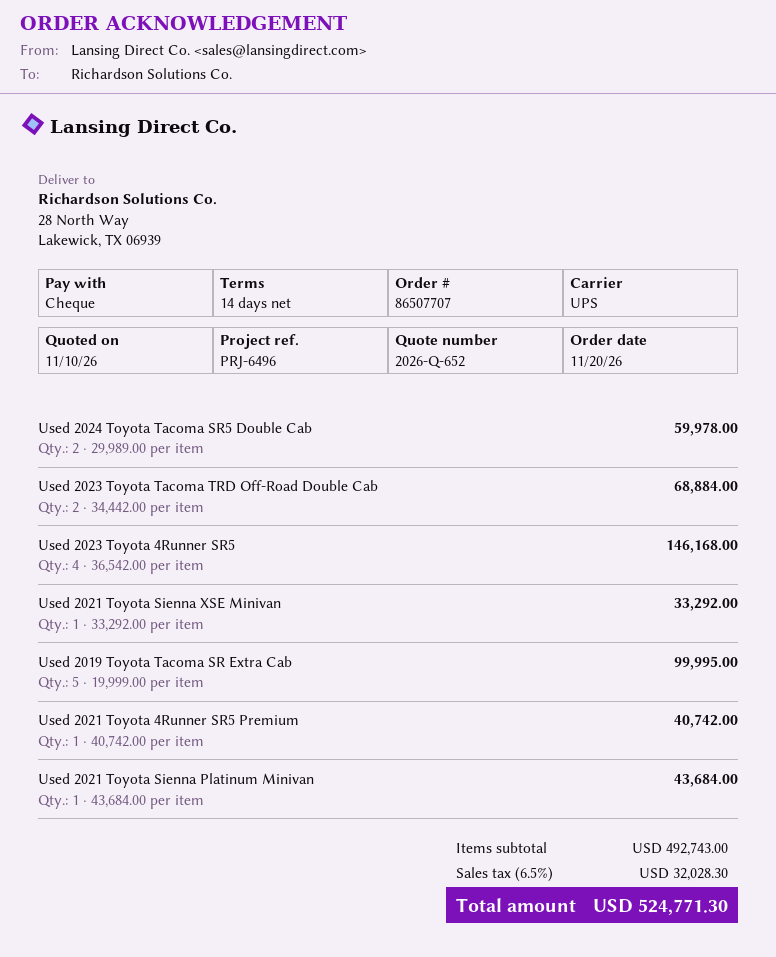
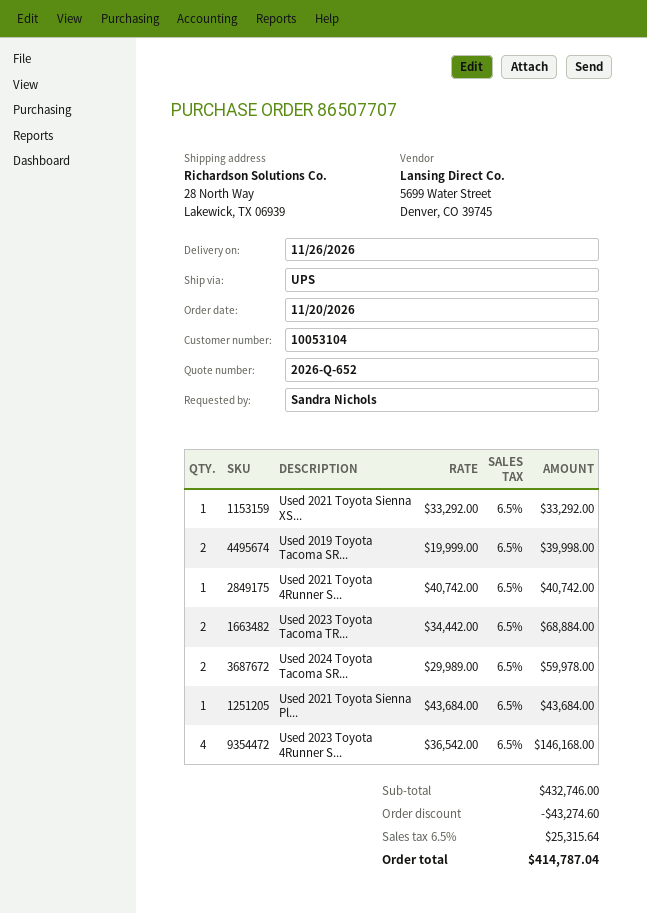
Used 2019 Toyota Tacoma SR Extra Cab: 5 x 19999.00 = 99995.00 -> 2 x 19999.00 = 39998.00
subtotal: 492743.00 -> 432746.00
discount: none -> 43274.60
tax: 6.5% = 32028.30 -> 6.5% = 25315.64
total: 524771.30 -> 414787.04

